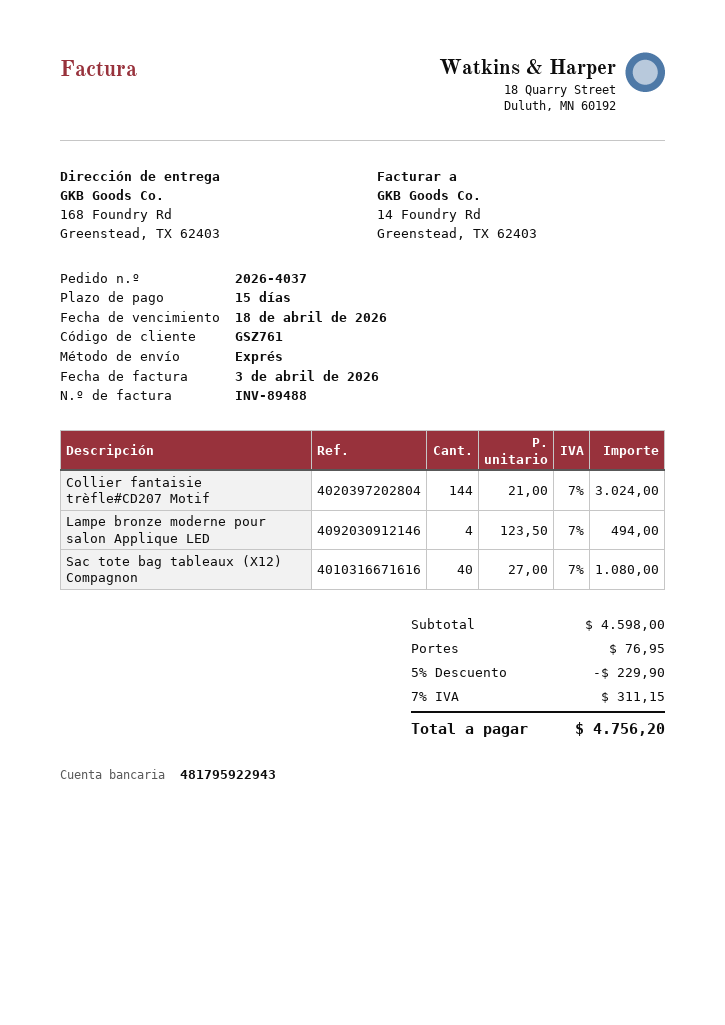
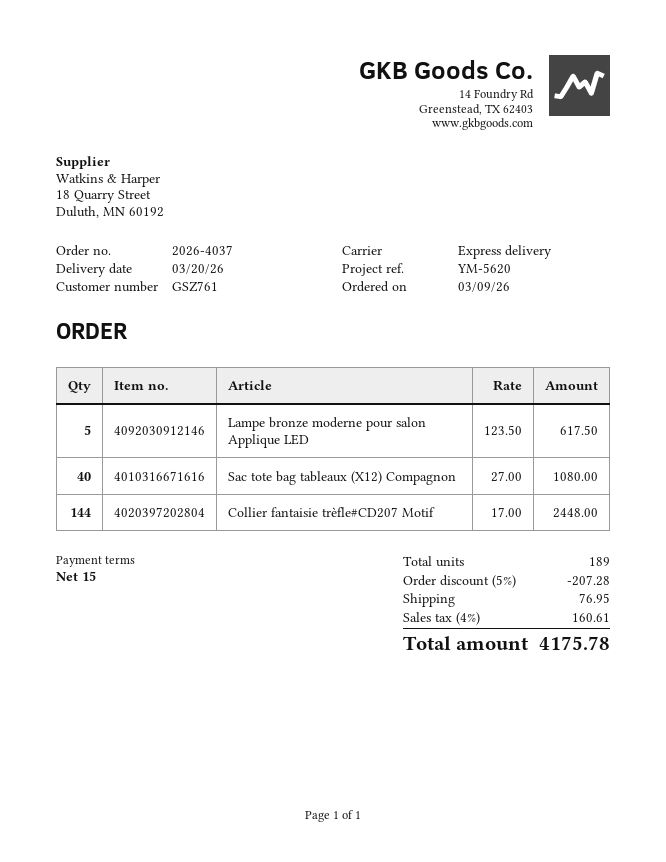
Collier fantaisie trèfle#CD207 Motif: 144 x 21.00 = 3024.00 -> 144 x 17.00 = 2448.00
Lampe bronze moderne pour salon Applique LED: 4 x 123.50 = 494.00 -> 5 x 123.50 = 617.50
discount: 5% = 229.90 -> 5% = 207.28
tax: 7% = 311.15 -> 4% = 160.61
total: 4756.20 -> 4175.78

